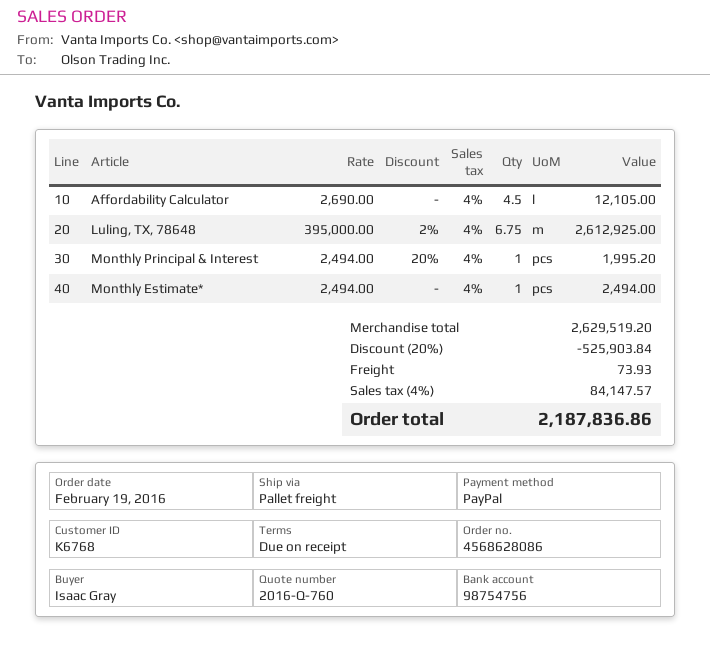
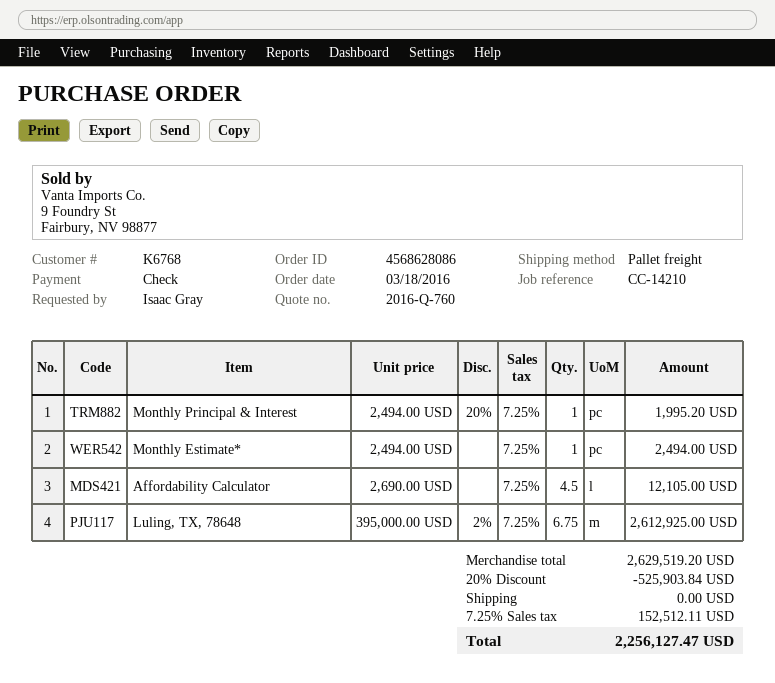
order date: 2016-02-19 -> 2016-03-18
payment method: PayPal -> cheque
shipping: 73.93 -> 0.00
tax: 4% = 84147.57 -> 7.25% = 152512.11
total: 2187836.86 -> 2256127.47

